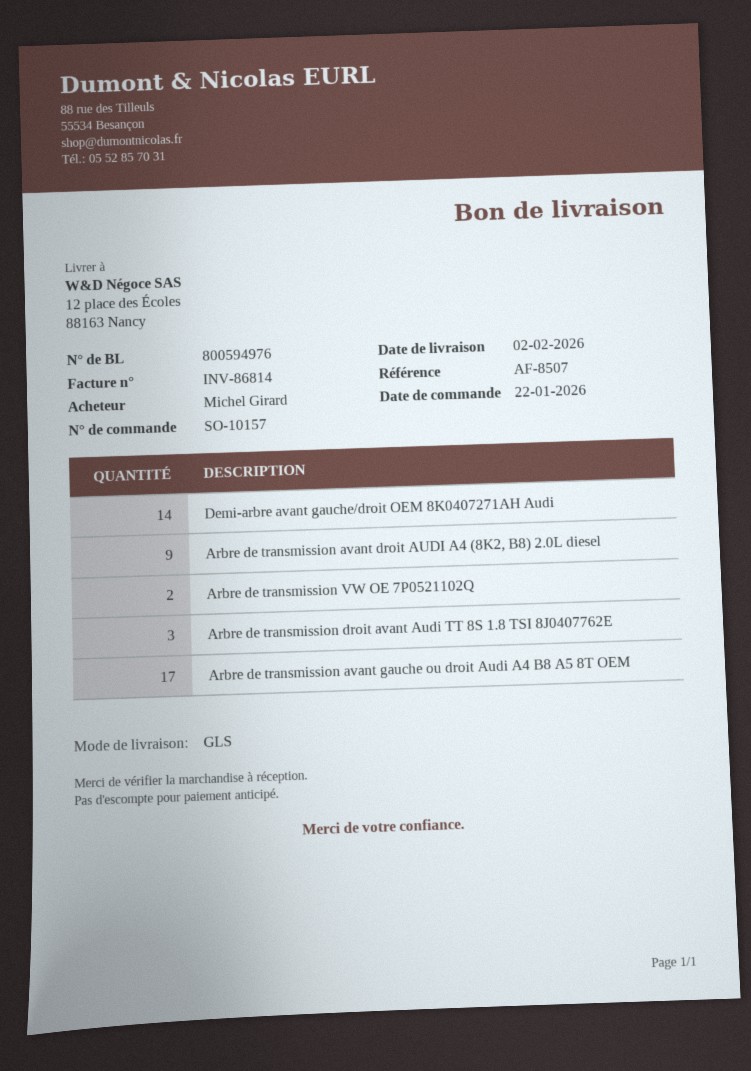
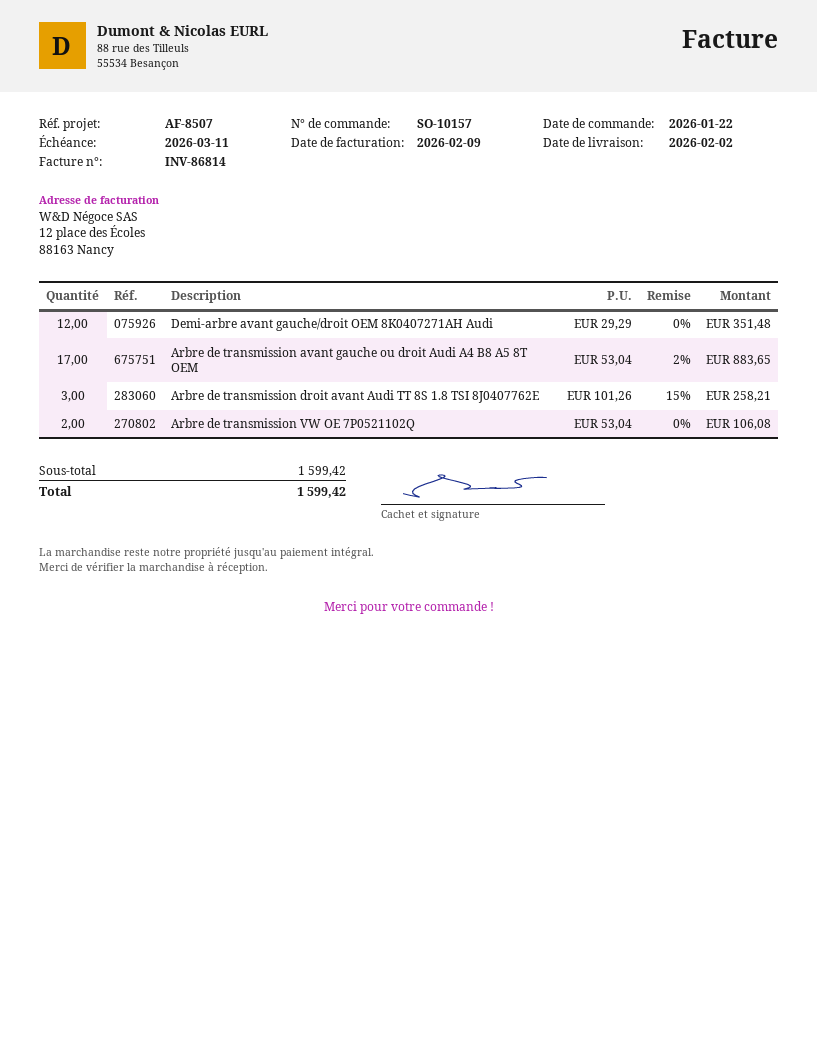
Demi-arbre avant gauche/droit OEM 8K0407271AH Audi: 14 -> 12
Arbre de transmission avant droit AUDI A4 (8K2, B8) 2.0L diesel: 9 -> none

